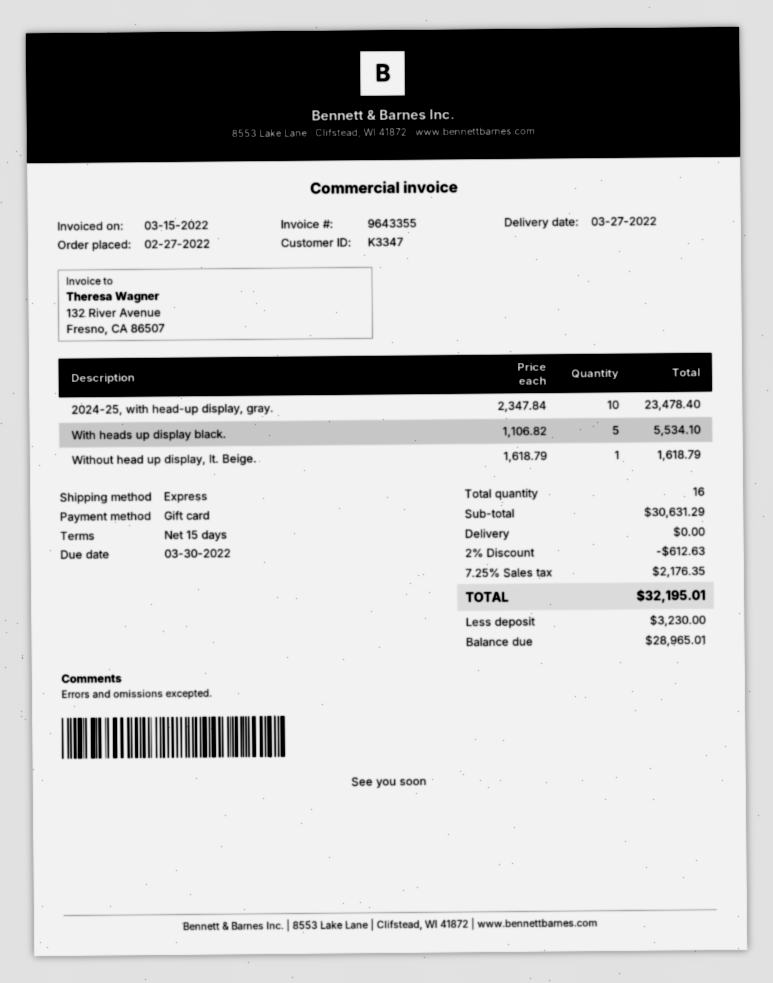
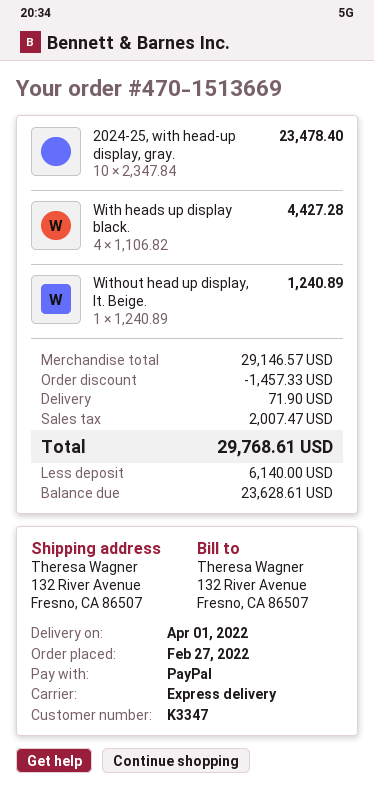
delivery date: 2022-03-27 -> 2022-04-01
payment method: gift card -> PayPal
With heads up display black.: 5 x 1106.82 = 5534.10 -> 4 x 1106.82 = 4427.28
Without head up display, lt. Beige.: 1 x 1618.79 = 1618.79 -> 1 x 1240.89 = 1240.89
subtotal: 30631.29 -> 29146.57
discount: 612.63 -> 1457.33
shipping: 0.00 -> 71.90
tax: 2176.35 -> 2007.47
total: 32195.01 -> 29768.61
deposit: 3230.00 -> 6140.00
balance: 28965.01 -> 23628.61

